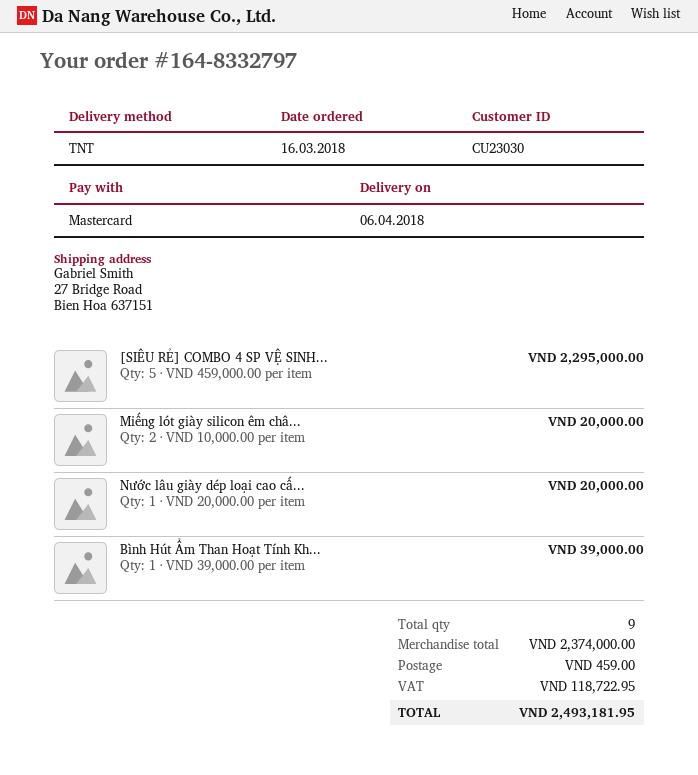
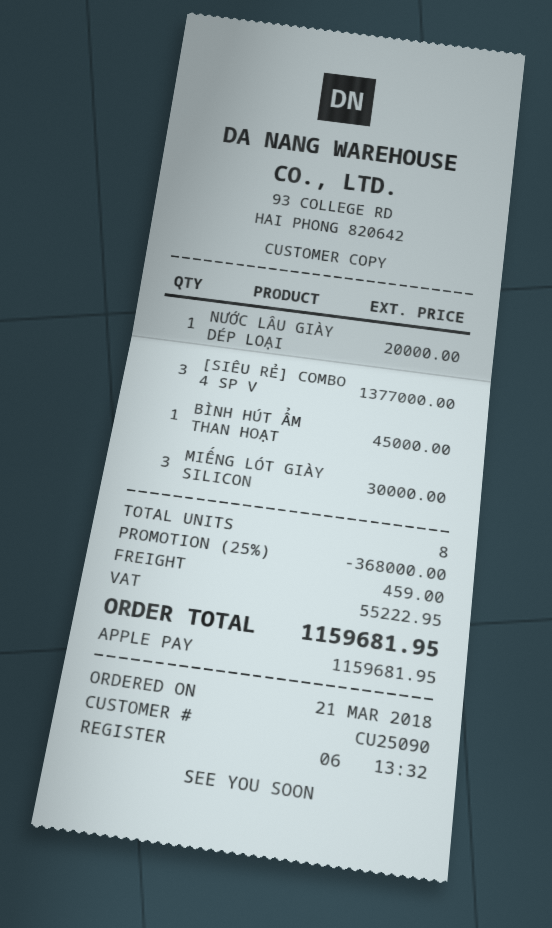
order date: 2018-03-16 -> 2018-03-21
customer number: CU23030 -> CU25090
payment method: Mastercard -> Apple Pay
[SIÊU RẺ] COMBO 4 SP VỆ SINH...: 5 for 2295000.00 -> 3 for 1377000.00
Miếng lót giày silicon êm châ...: 2 for 20000.00 -> 3 for 30000.00
Bình Hút Ẩm Than Hoạt Tính Kh...: 1 for 39000.00 -> 1 for 45000.00
total quantity: 9 -> 8
discount: none -> 25% = 368000.00
tax: 118722.95 -> 55222.95
total: 2493181.95 -> 1159681.95

